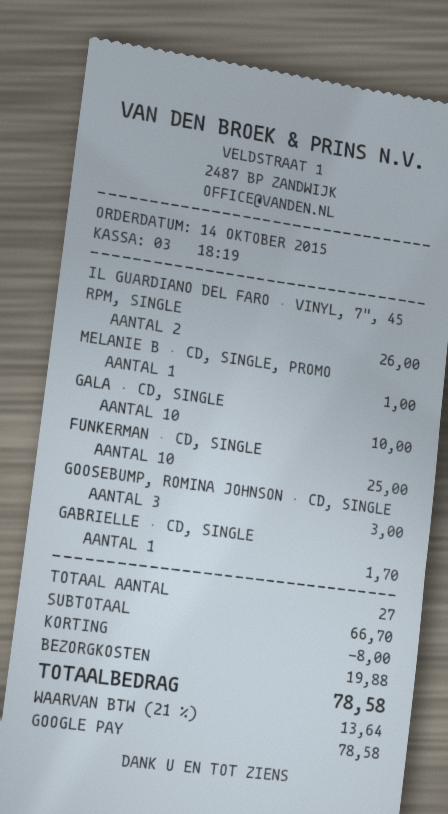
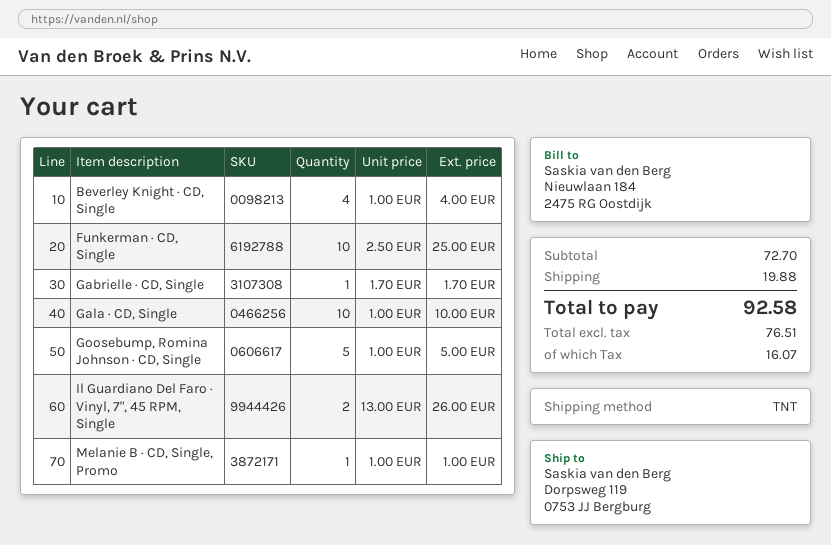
GOOSEBUMP, ROMINA JOHNSON · CD, SINGLE: 3 for 3.00 -> 5 for 5.00
Beverley Knight · CD, Single: none -> 4 for 4.00
subtotal: 66.70 -> 72.70
discount: 8.00 -> none
tax: 13.64 -> 16.07
total: 78.58 -> 92.58

